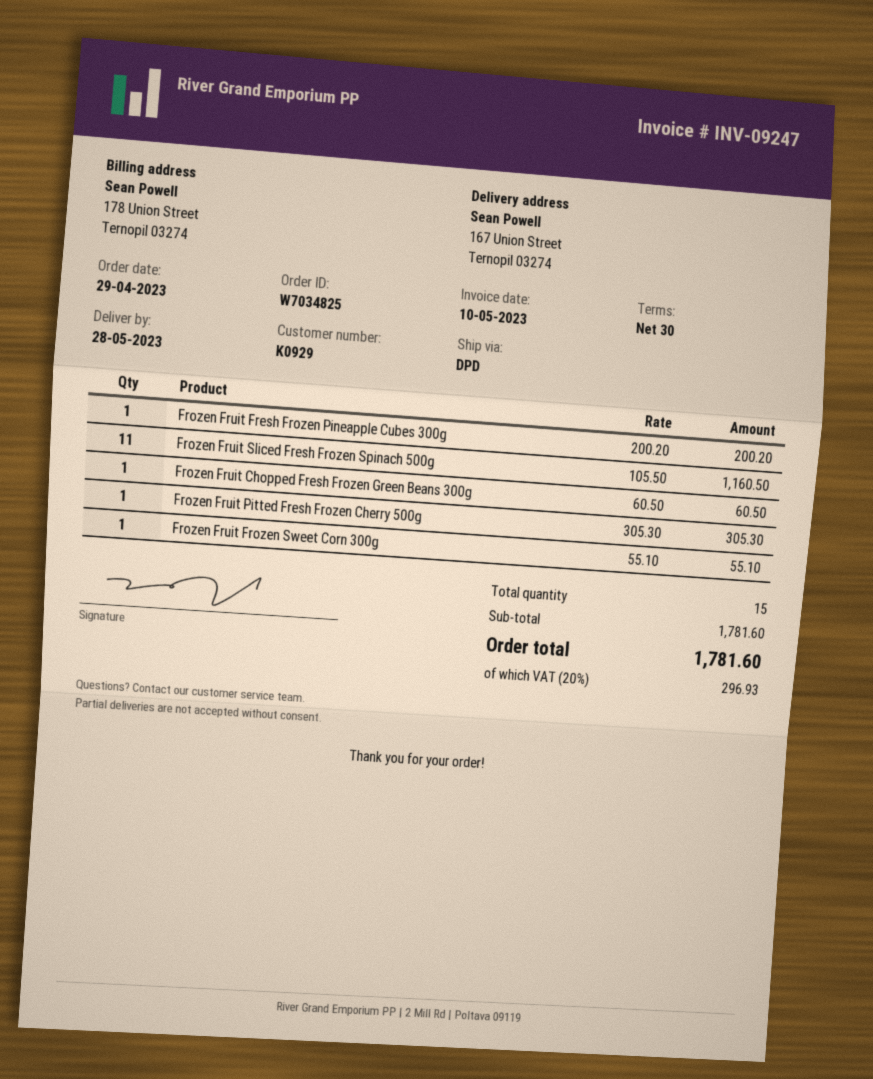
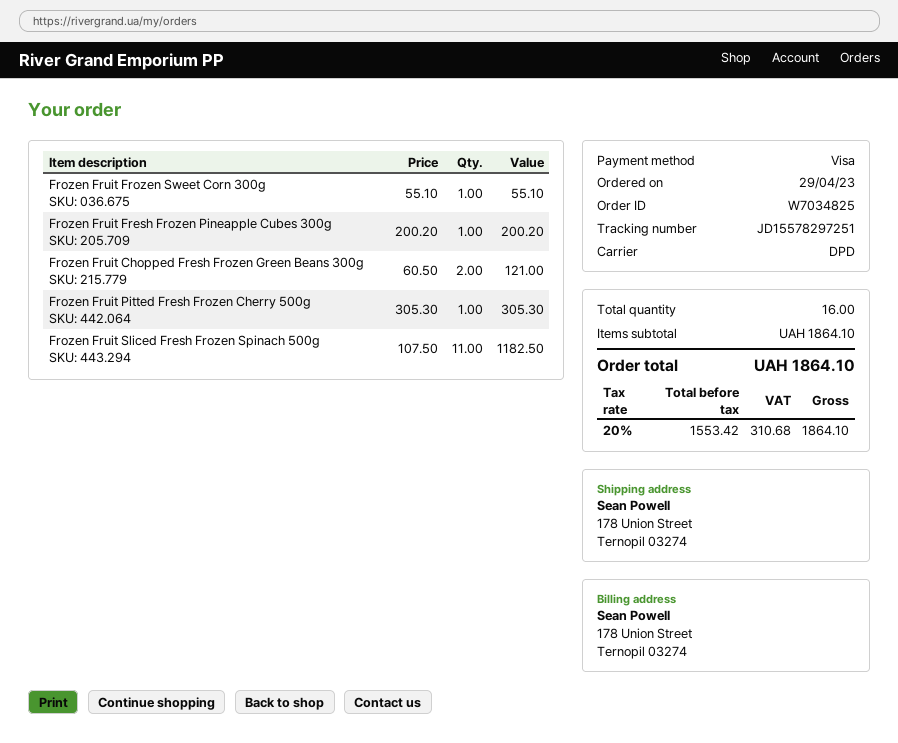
ship to: 167 Union Street, Ternopil 03274 -> 178 Union Street, Ternopil 03274
Frozen Fruit Sliced Fresh Frozen Spinach 500g: 11 x 105.50 = 1160.50 -> 11 x 107.50 = 1182.50
Frozen Fruit Chopped Fresh Frozen Green Beans 300g: 1 x 60.50 = 60.50 -> 2 x 60.50 = 121.00
total quantity: 15 -> 16
subtotal: 1781.60 -> 1864.10
tax: 20% = 296.93 -> 20% = 310.68
total: 1781.60 -> 1864.10

